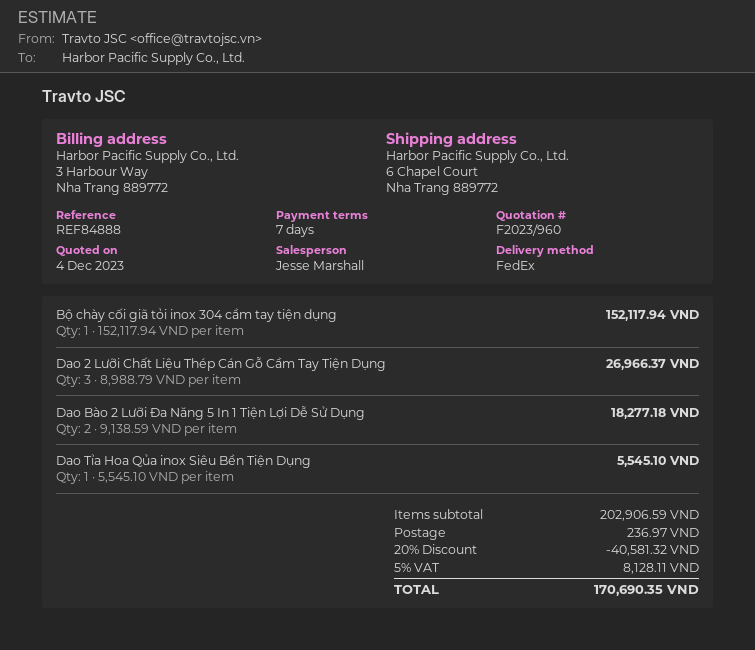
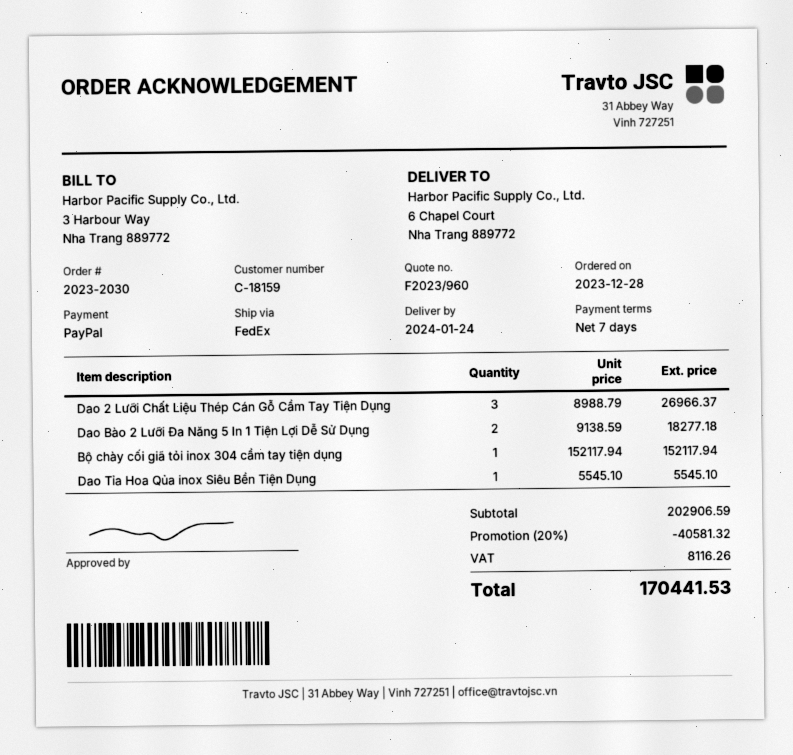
shipping: 236.97 -> none
tax: 8128.11 -> 8116.26
total: 170690.35 -> 170441.53

